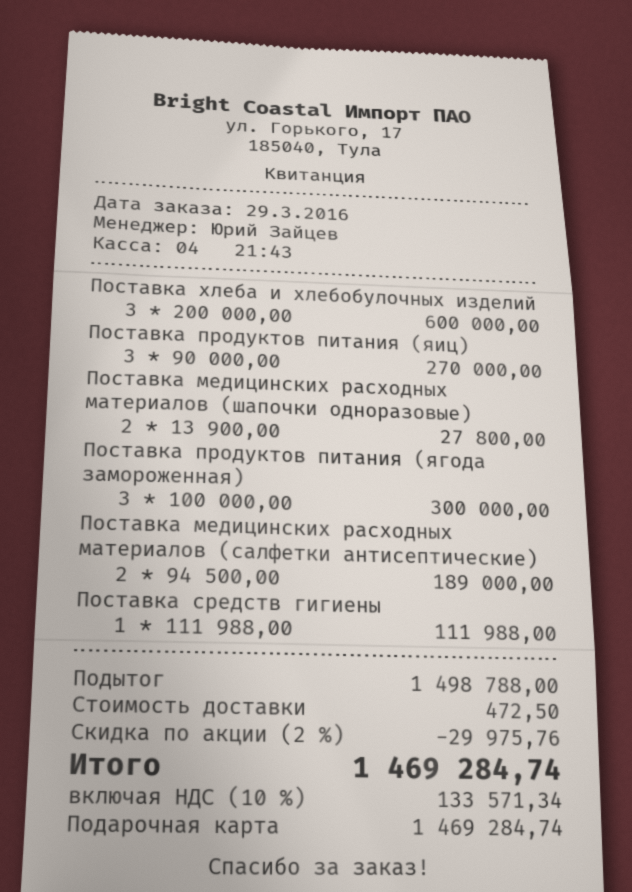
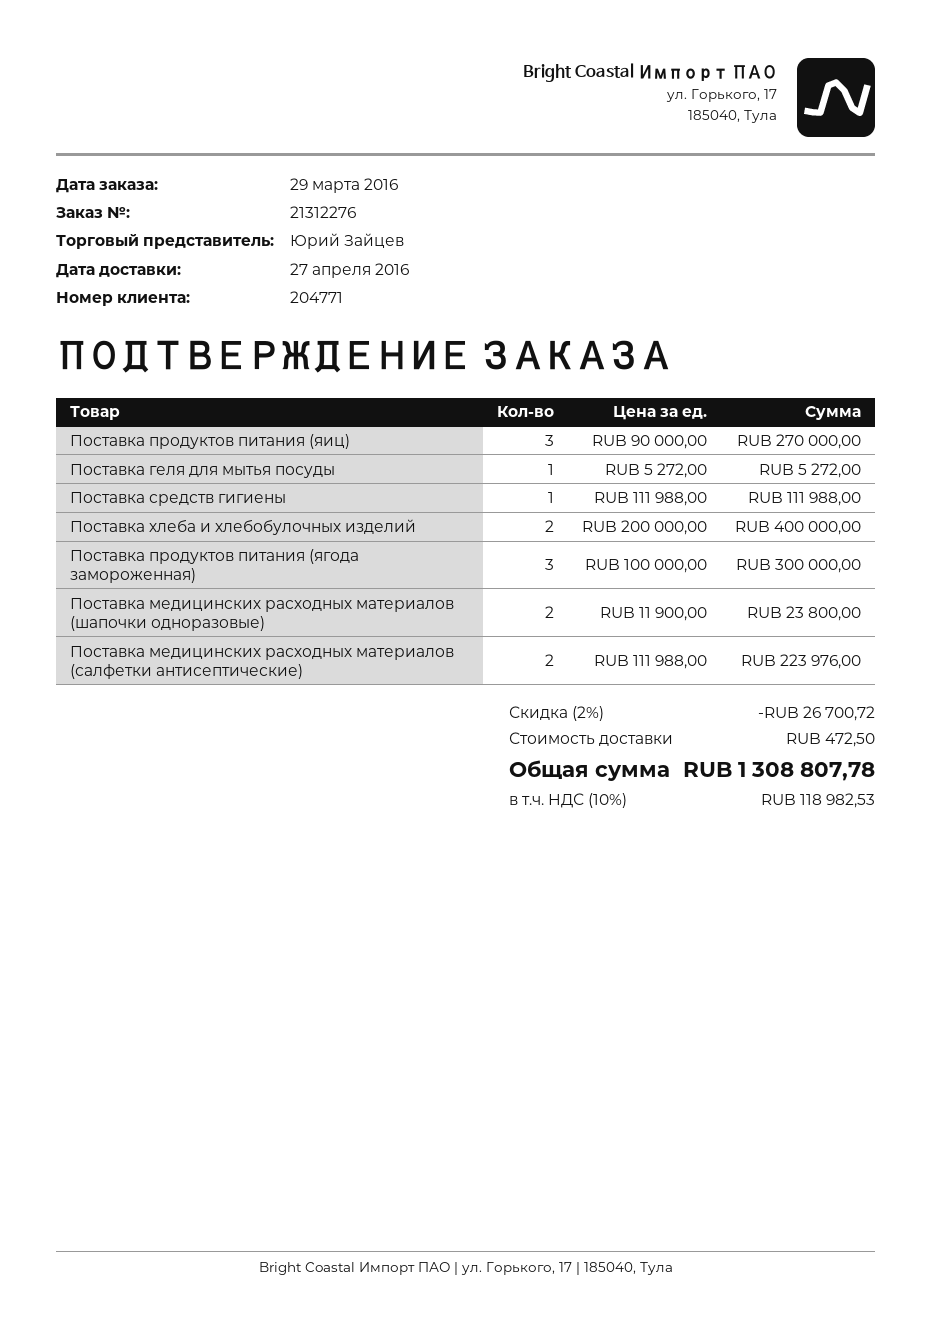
Поставка хлеба и хлебобулочных изделий: 3 x 200000.00 = 600000.00 -> 2 x 200000.00 = 400000.00
Поставка медицинских расходных материалов (шапочки одноразовые): 2 x 13900.00 = 27800.00 -> 2 x 11900.00 = 23800.00
Поставка медицинских расходных материалов (салфетки антисептические): 2 x 94500.00 = 189000.00 -> 2 x 111988.00 = 223976.00
Поставка геля для мытья посуды: none -> 1 x 5272.00 = 5272.00
discount: 2% = 29975.76 -> 2% = 26700.72
tax: 10% = 133571.34 -> 10% = 118982.53
total: 1469284.74 -> 1308807.78

